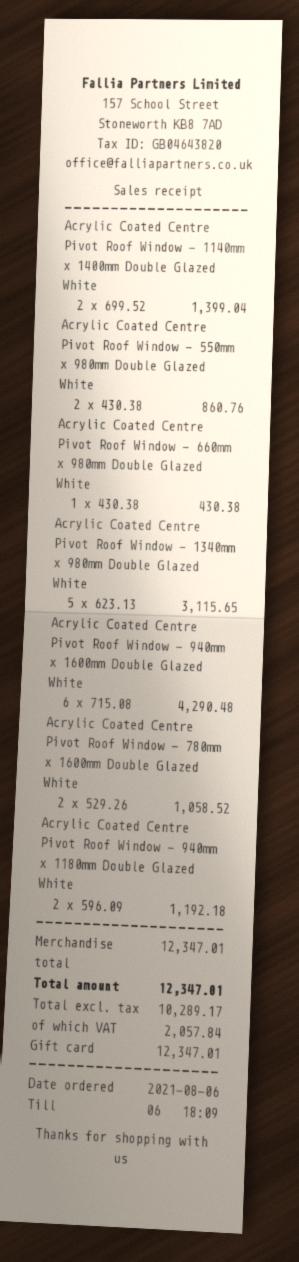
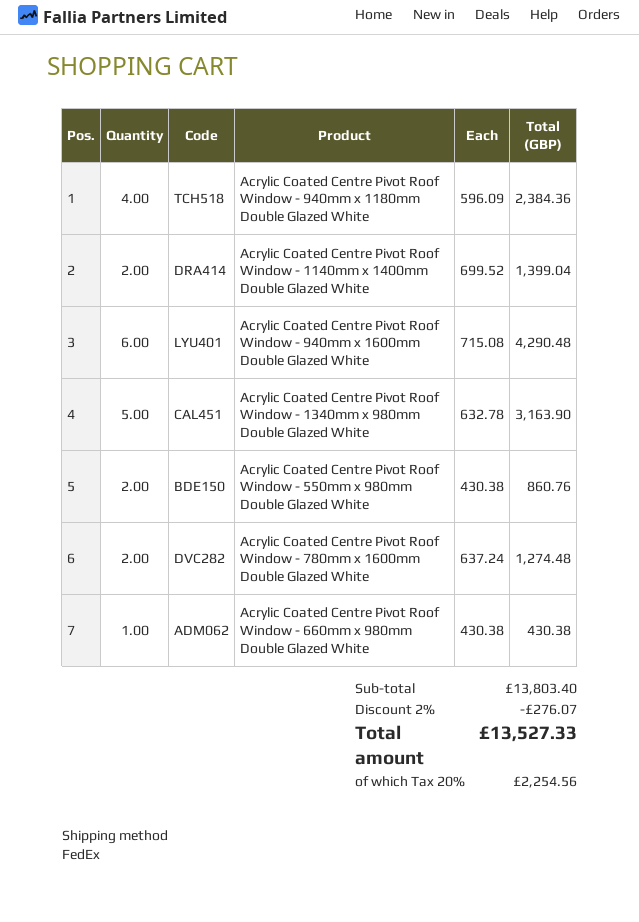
Acrylic Coated Centre Pivot Roof Window - 1340mm x 980mm Double Glazed White: 5 x 623.13 = 3115.65 -> 5 x 632.78 = 3163.90
Acrylic Coated Centre Pivot Roof Window - 780mm x 1600mm Double Glazed White: 2 x 529.26 = 1058.52 -> 2 x 637.24 = 1274.48
Acrylic Coated Centre Pivot Roof Window - 940mm x 1180mm Double Glazed White: 2 x 596.09 = 1192.18 -> 4 x 596.09 = 2384.36
subtotal: 12347.01 -> 13803.40
discount: none -> 2% = 276.07
tax: 2057.84 -> 2254.56
total: 12347.01 -> 13527.33

